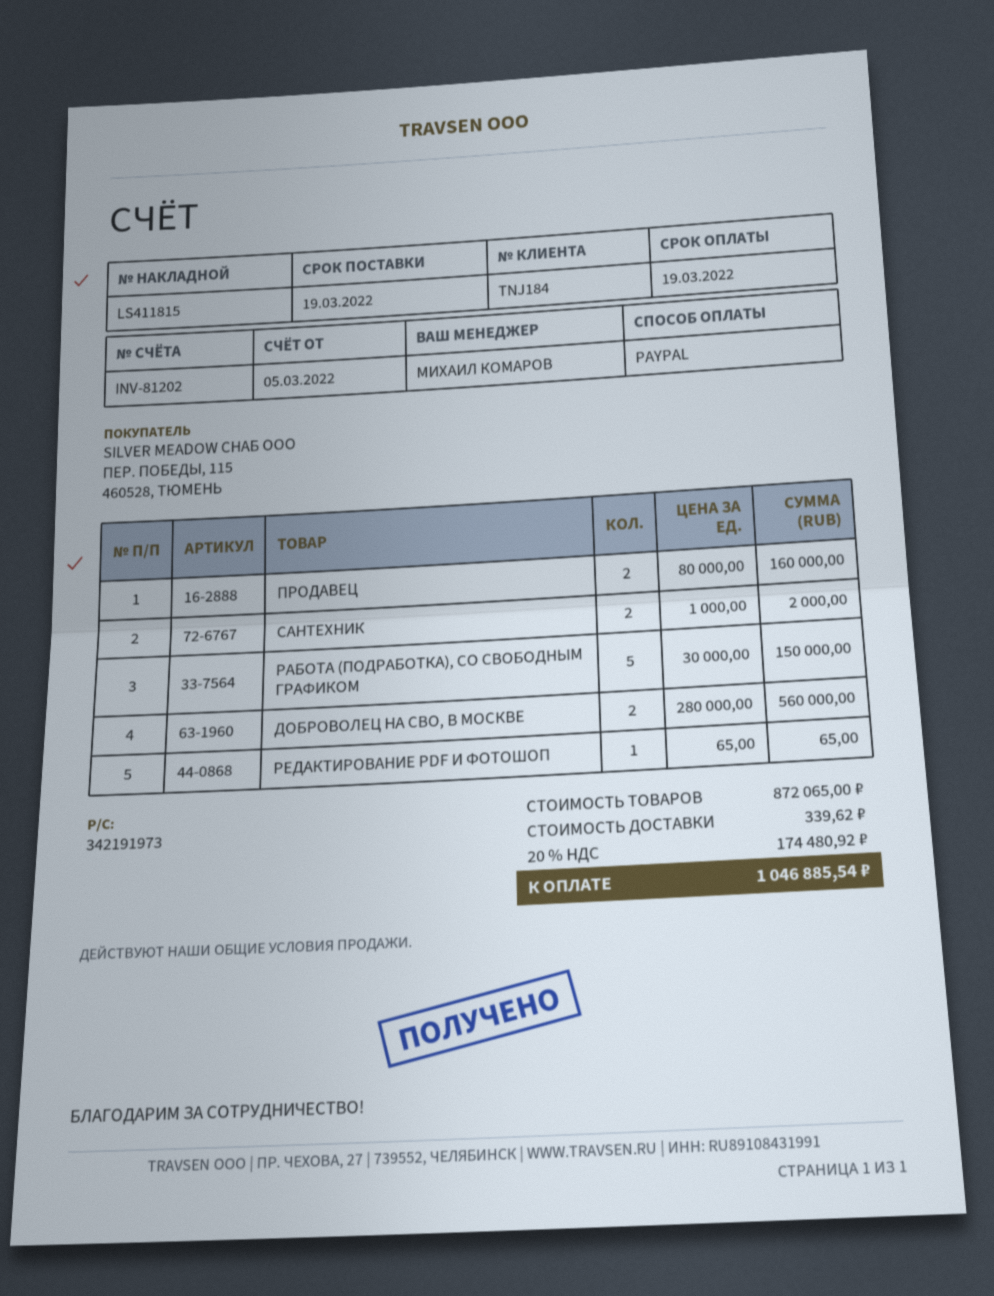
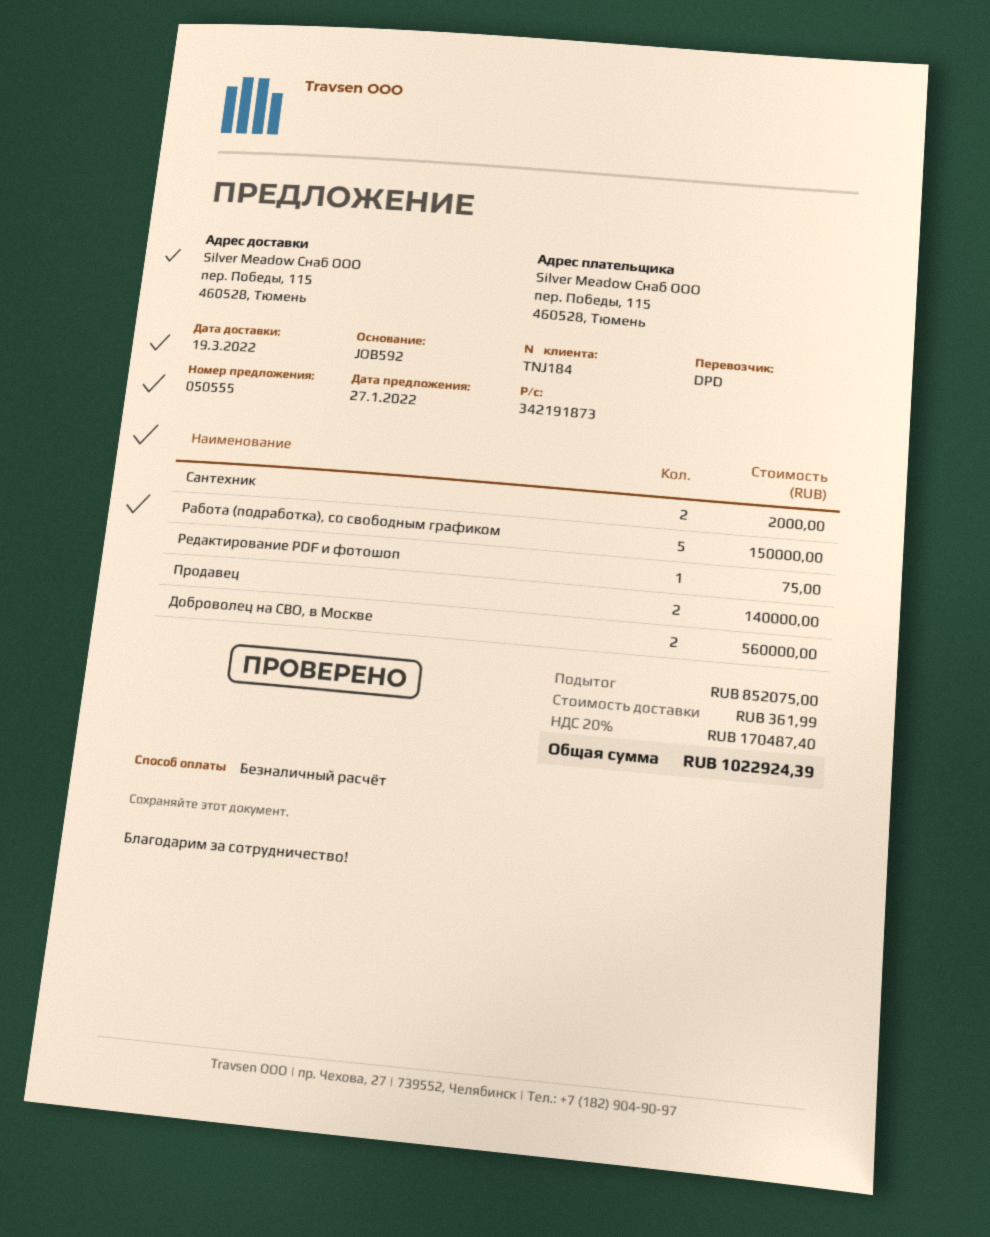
payment method: PayPal -> bank transfer
bank account: 342191973 -> 342191873
ПРОДАВЕЦ: 2 for 160000.00 -> 2 for 140000.00
РЕДАКТИРОВАНИЕ PDF И ФОТОШОП: 1 for 65.00 -> 1 for 75.00
subtotal: 872065.00 -> 852075.00
shipping: 339.62 -> 361.99
tax: 20% = 174480.92 -> 20% = 170487.40
total: 1046885.54 -> 1022924.39

